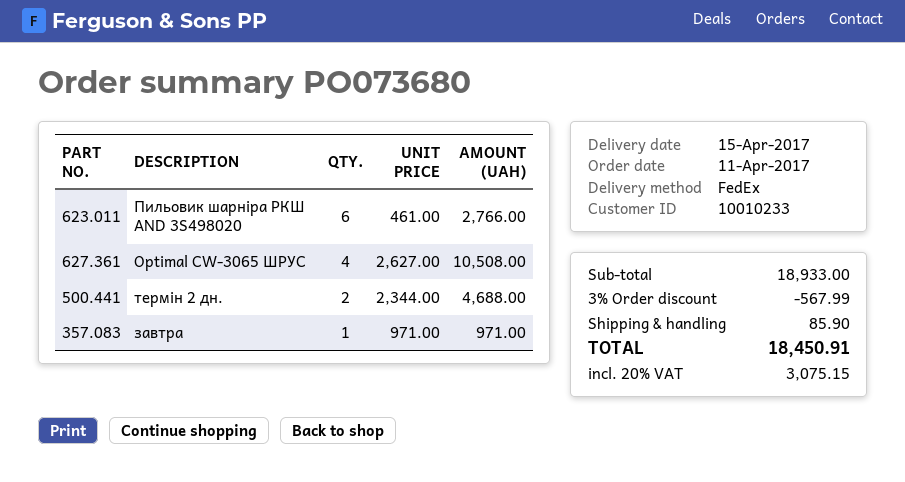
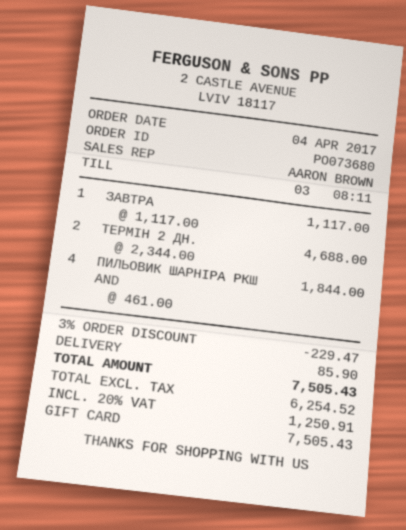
order date: 2017-04-11 -> 2017-04-04
Пильовик шарніра РКШ AND 3S498020: 6 x 461.00 = 2766.00 -> 4 x 461.00 = 1844.00
Optimal CW-3065 ШРУС: 4 x 2627.00 = 10508.00 -> none
завтра: 1 x 971.00 = 971.00 -> 1 x 1117.00 = 1117.00
discount: 3% = 567.99 -> 3% = 229.47
tax: 20% = 3075.15 -> 20% = 1250.91
total: 18450.91 -> 7505.43

